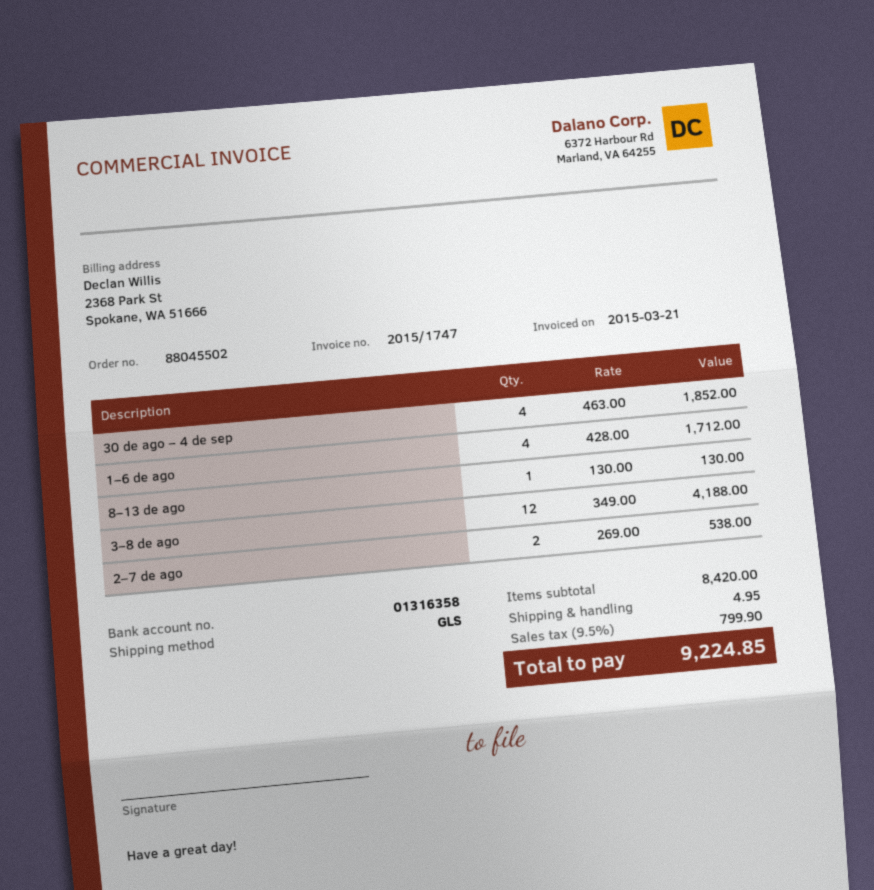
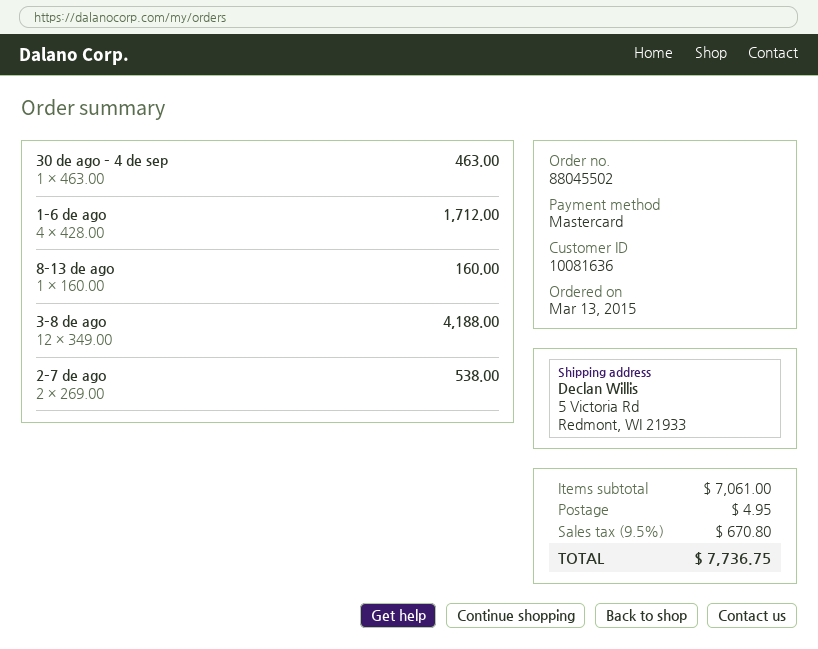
30 de ago – 4 de sep: 4 x 463.00 = 1852.00 -> 1 x 463.00 = 463.00
8–13 de ago: 1 x 130.00 = 130.00 -> 1 x 160.00 = 160.00
subtotal: 8420.00 -> 7061.00
tax: 9.5% = 799.90 -> 9.5% = 670.80
total: 9224.85 -> 7736.75

